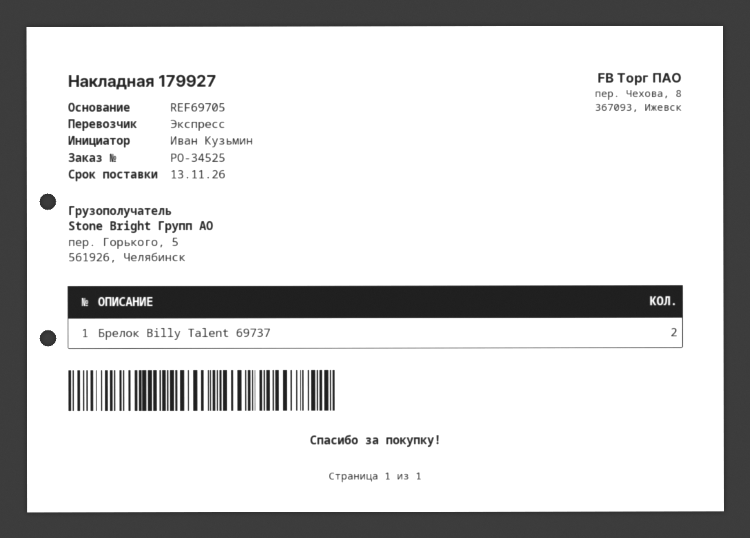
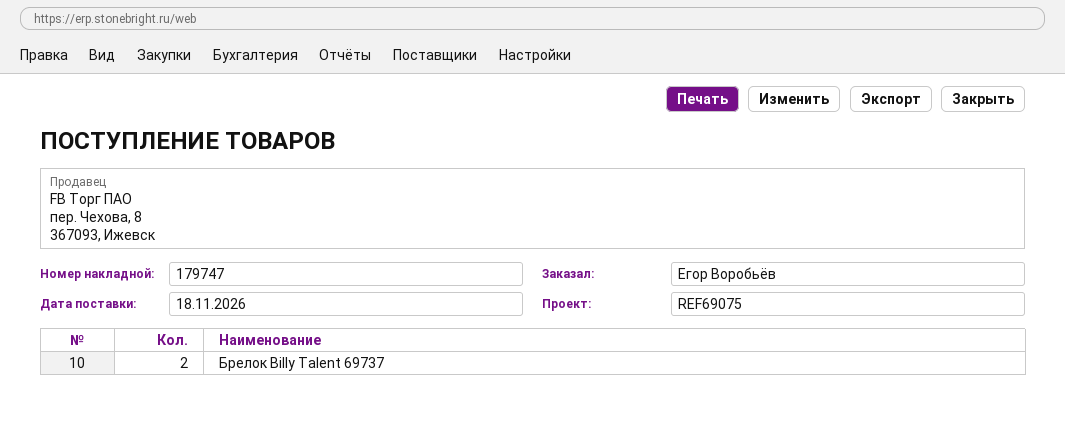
delivery note number: 179927 -> 179747
delivery date: 2026-11-13 -> 2026-11-18
reference: REF69705 -> REF69075
ordered by: Иван Кузьмин -> Егор Воробьёв

